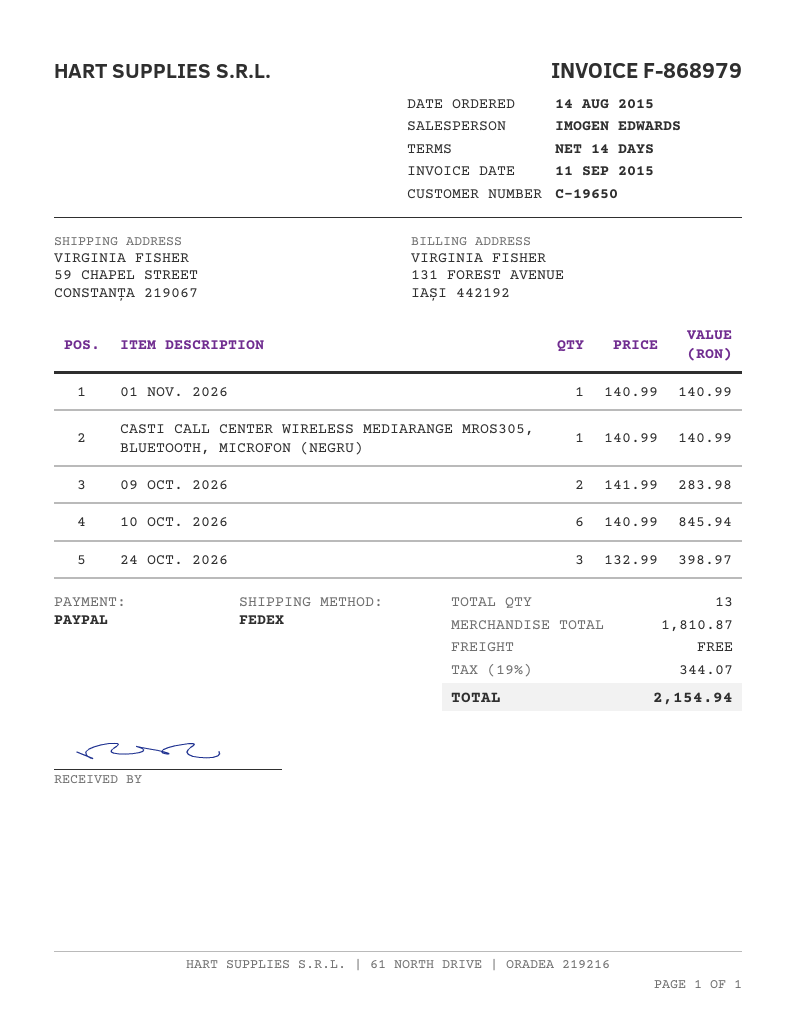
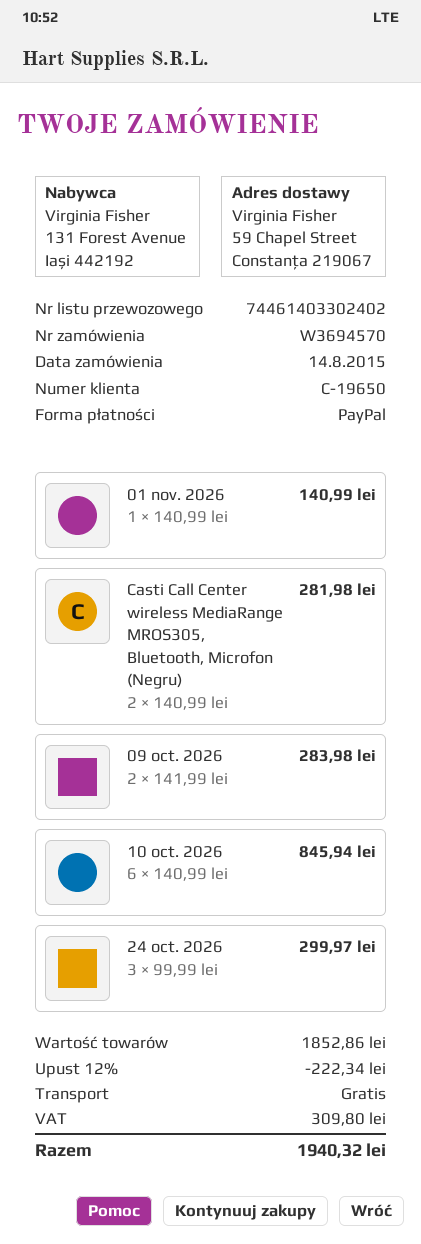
CASTI CALL CENTER WIRELESS MEDIARANGE MROS305, BLUETOOTH, MICROFON (NEGRU): 1 x 140.99 = 140.99 -> 2 x 140.99 = 281.98
24 OCT. 2026: 3 x 132.99 = 398.97 -> 3 x 99.99 = 299.97
subtotal: 1810.87 -> 1852.86
discount: none -> 12% = 222.34
tax: 344.07 -> 309.80
total: 2154.94 -> 1940.32

